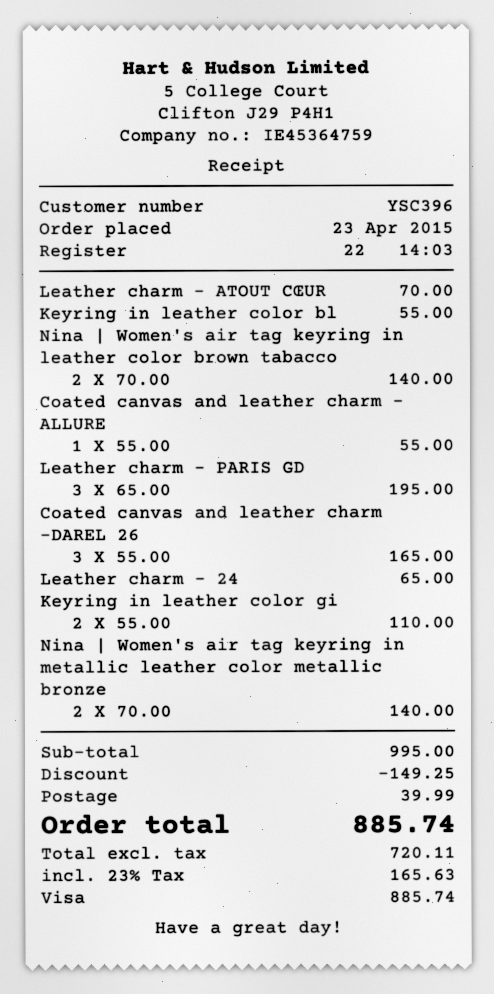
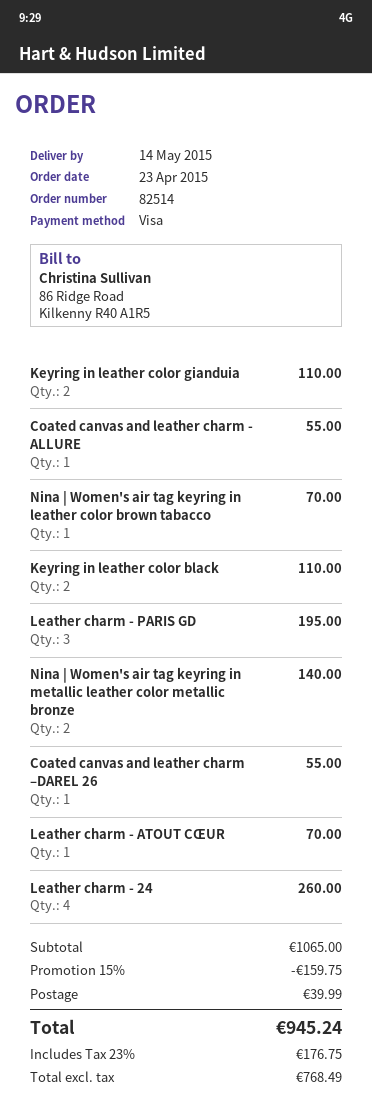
Keyring in leather color bl: 1 for 55.00 -> 2 for 110.00
Nina | Women's air tag keyring in leather color brown tabacco: 2 for 140.00 -> 1 for 70.00
Coated canvas and leather charm –DAREL 26: 3 for 165.00 -> 1 for 55.00
Leather charm - 24: 1 for 65.00 -> 4 for 260.00
subtotal: 995.00 -> 1065.00
discount: 149.25 -> 159.75
net: 720.11 -> 768.49
tax: 23% = 165.63 -> 23% = 176.75
total: 885.74 -> 945.24

